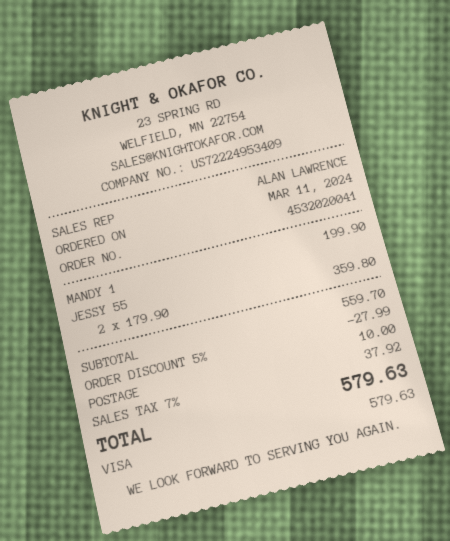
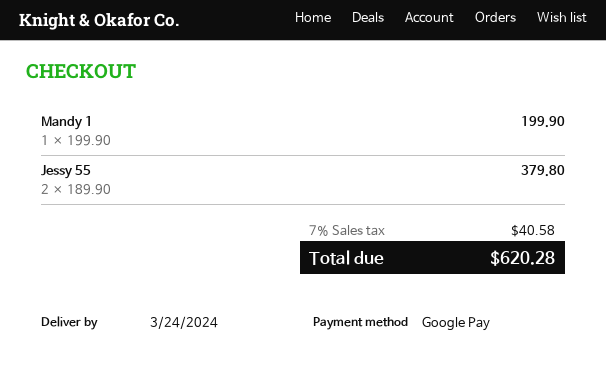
payment method: Visa -> Google Pay
JESSY 55: 2 x 179.90 = 359.80 -> 2 x 189.90 = 379.80
discount: 5% = 27.99 -> none
shipping: 10.00 -> none
tax: 7% = 37.92 -> 7% = 40.58
total: 579.63 -> 620.28

